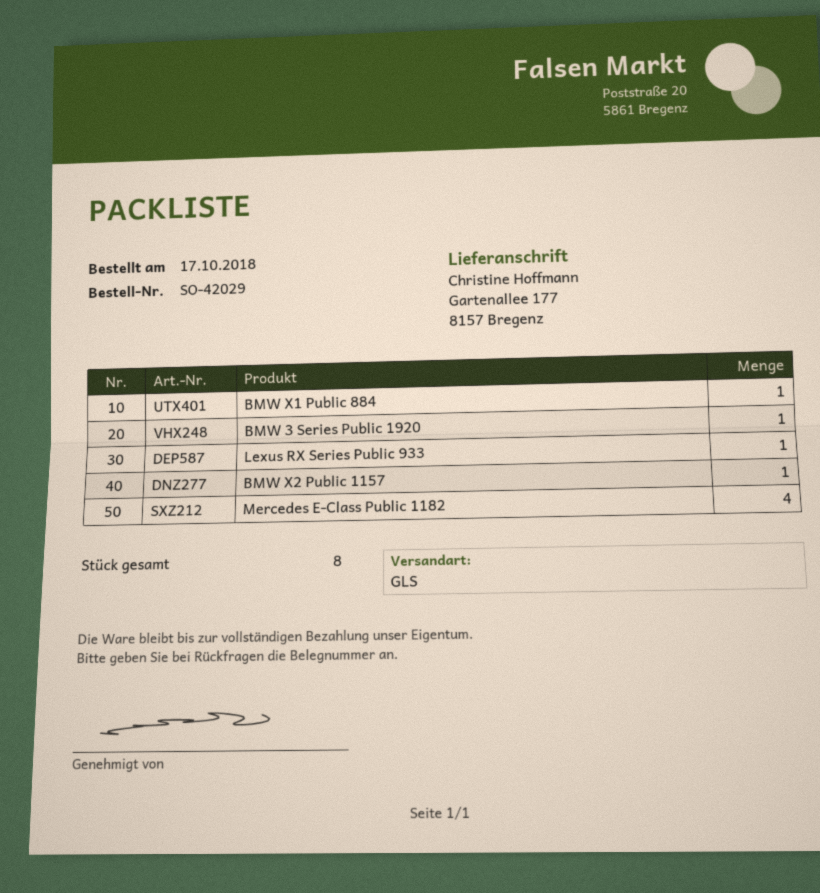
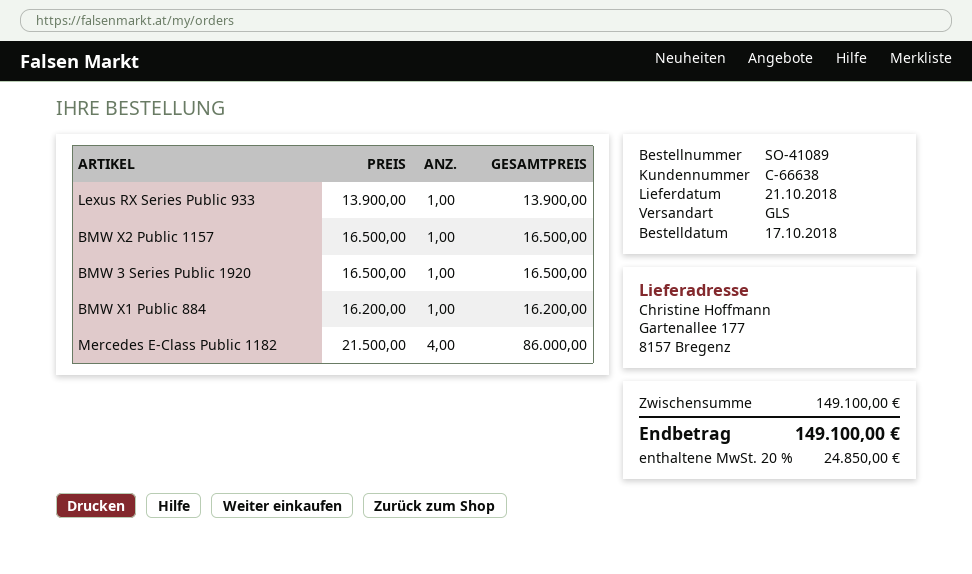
order number: SO-42029 -> SO-41089

